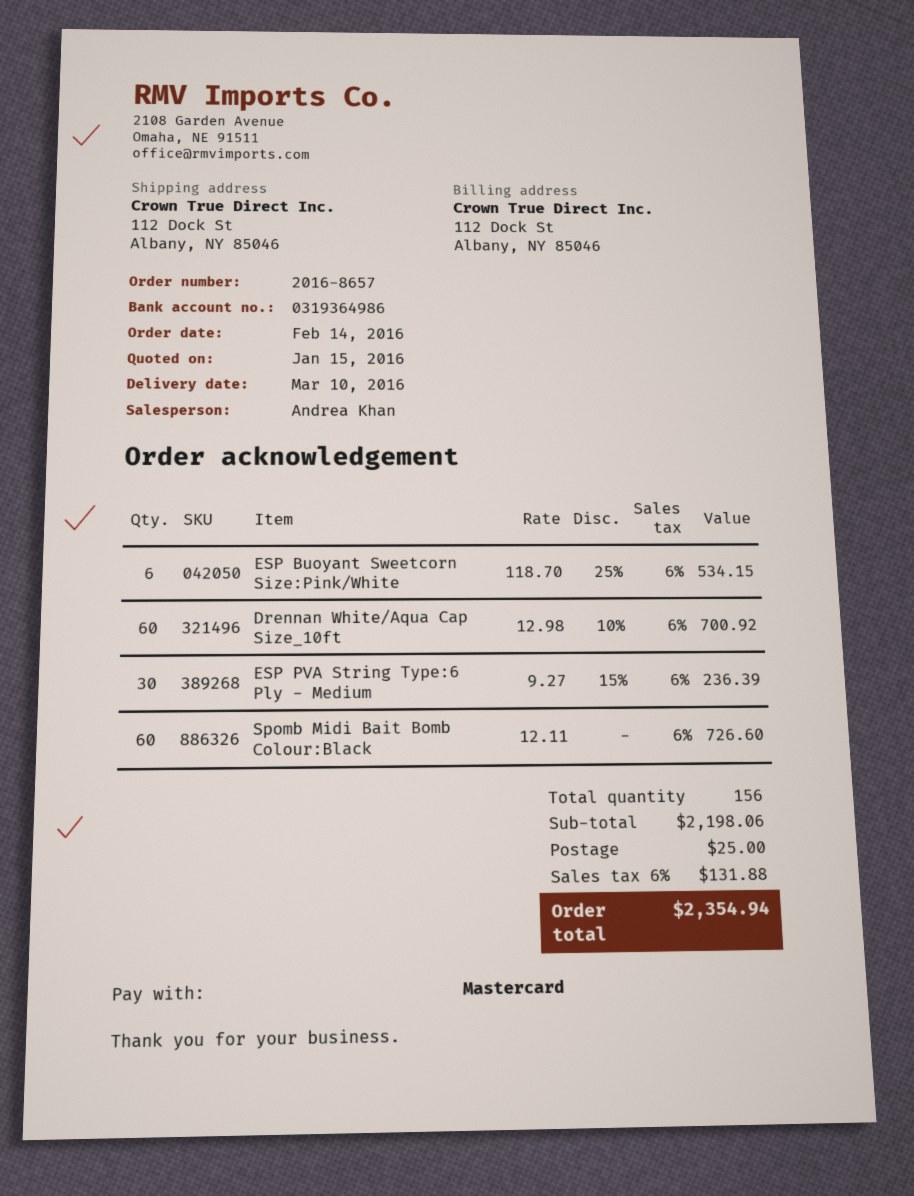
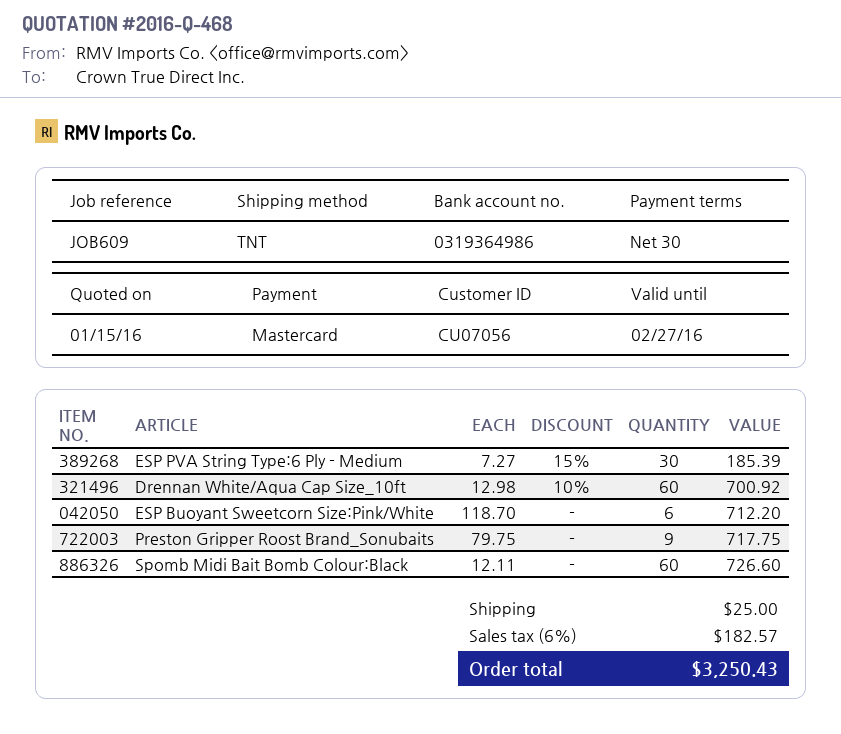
ESP Buoyant Sweetcorn Size:Pink/White: 6 x 118.70 - 25% = 534.15 -> 6 x 118.70 = 712.20
ESP PVA String Type:6 Ply - Medium: 30 x 9.27 - 15% = 236.39 -> 30 x 7.27 - 15% = 185.39
Preston Gripper Roost Brand_Sonubaits: none -> 9 x 79.75 = 717.75
tax: 6% = 131.88 -> 6% = 182.57
total: 2354.94 -> 3250.43

